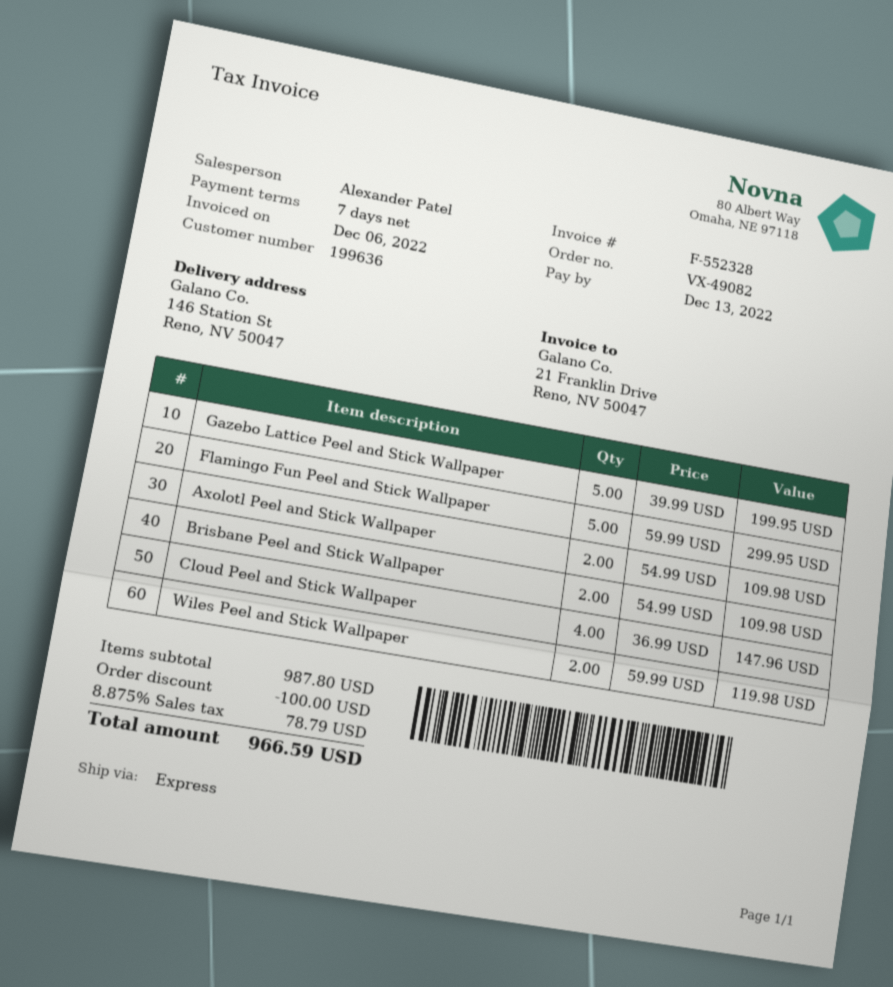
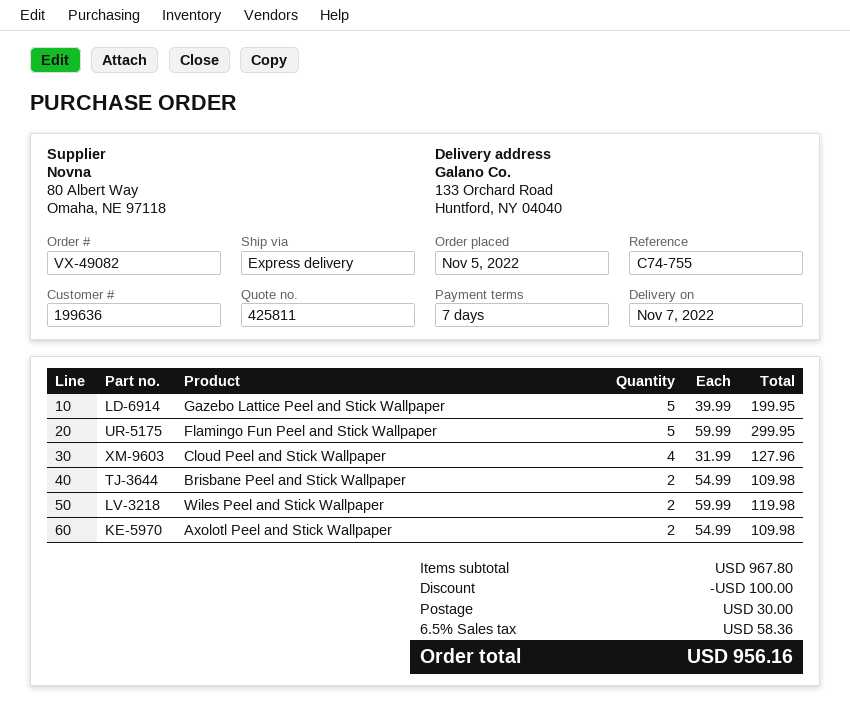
ship to: 146 Station St, Reno, NV 50047 -> 133 Orchard Road, Huntford, NY 04040
Cloud Peel and Stick Wallpaper: 4 x 36.99 = 147.96 -> 4 x 31.99 = 127.96
subtotal: 987.80 -> 967.80
shipping: none -> 30.00
tax: 8.875% = 78.79 -> 6.5% = 58.36
total: 966.59 -> 956.16

